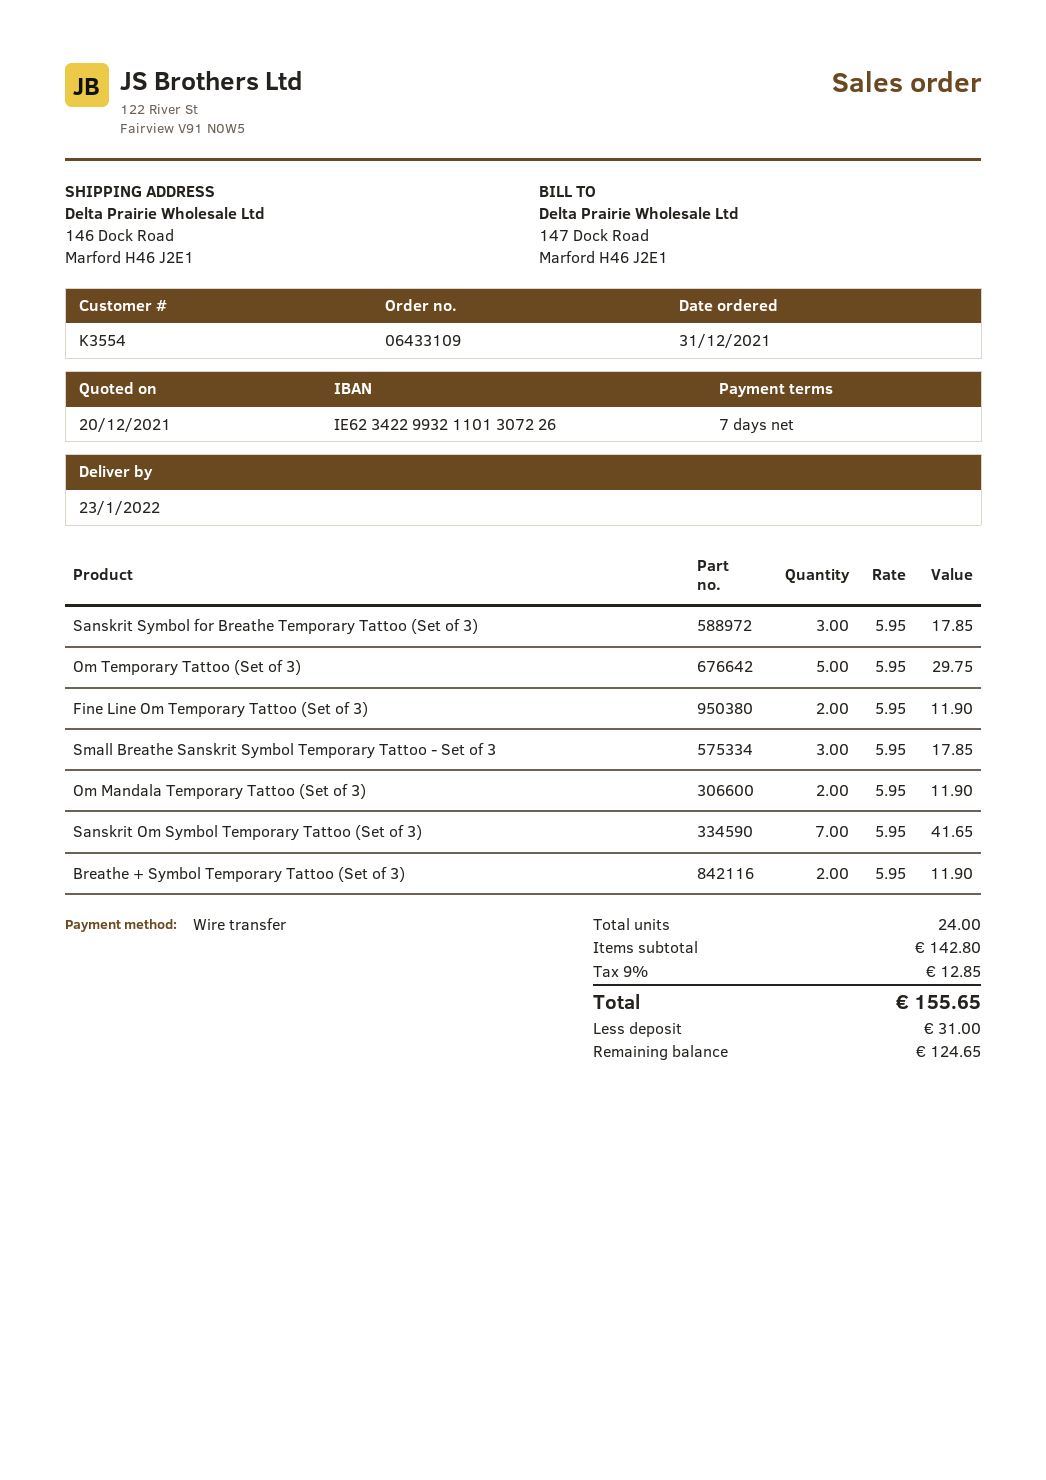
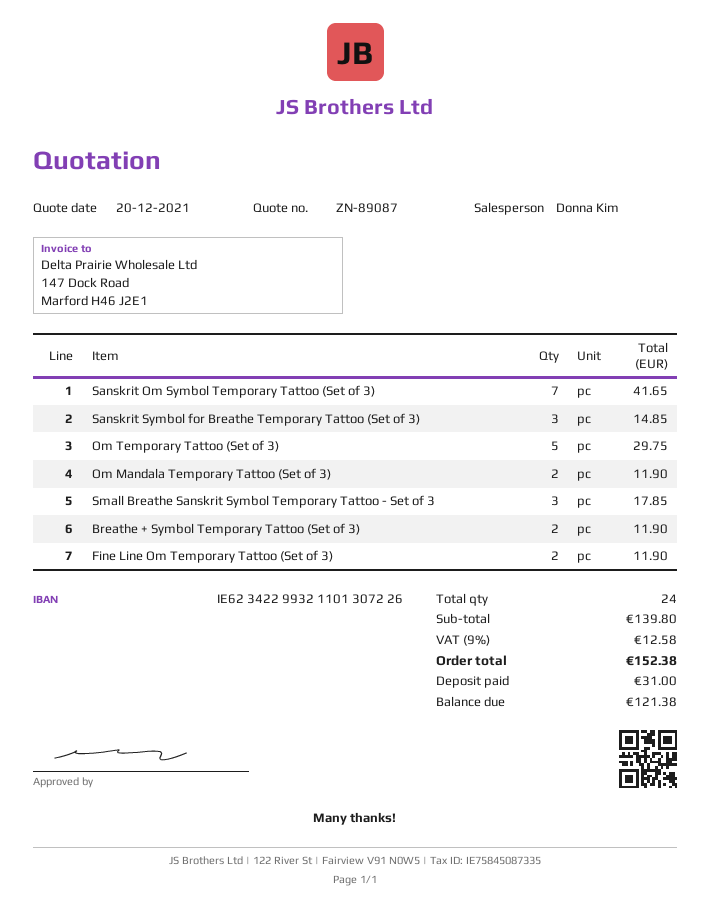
Sanskrit Symbol for Breathe Temporary Tattoo (Set of 3): 3 for 17.85 -> 3 for 14.85
subtotal: 142.80 -> 139.80
tax: 9% = 12.85 -> 9% = 12.58
total: 155.65 -> 152.38
balance: 124.65 -> 121.38

